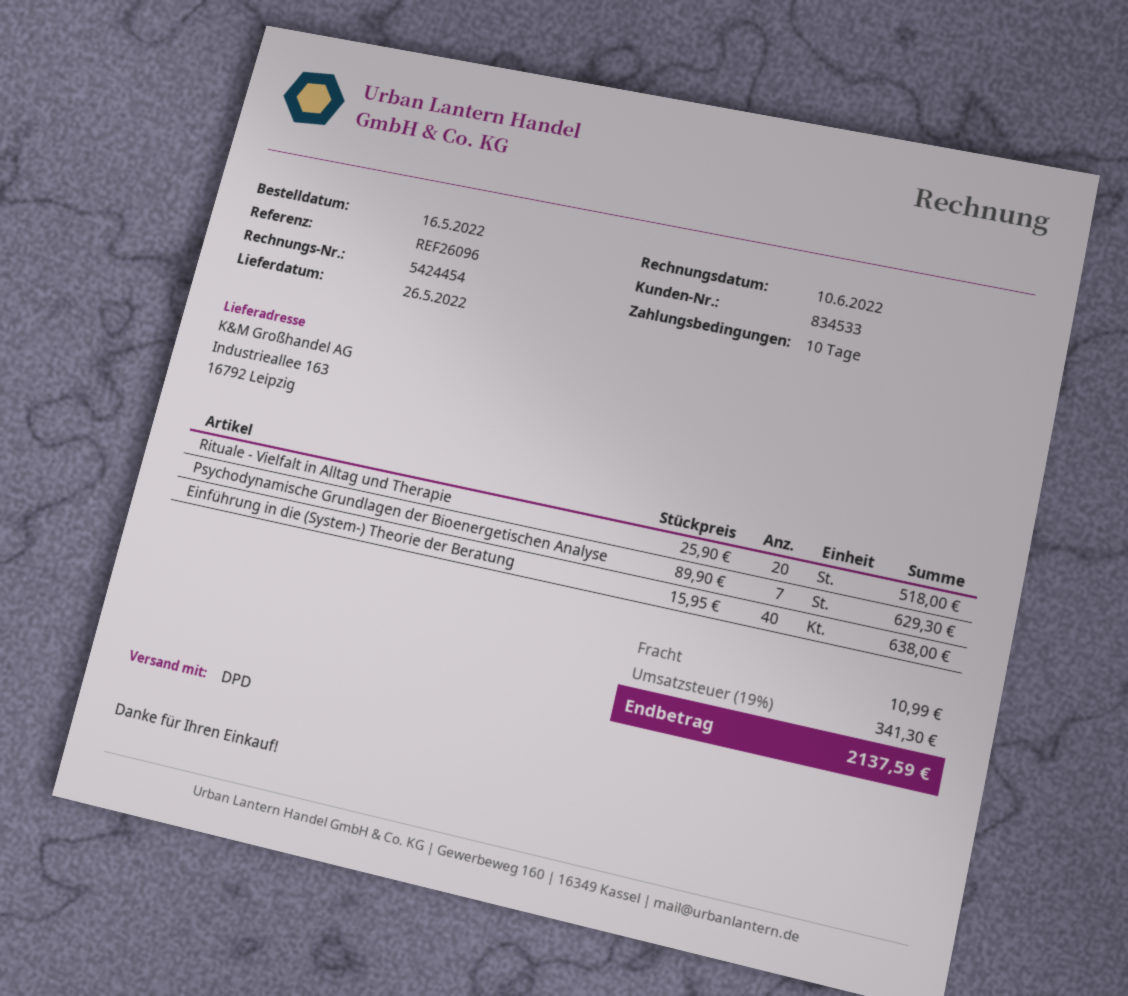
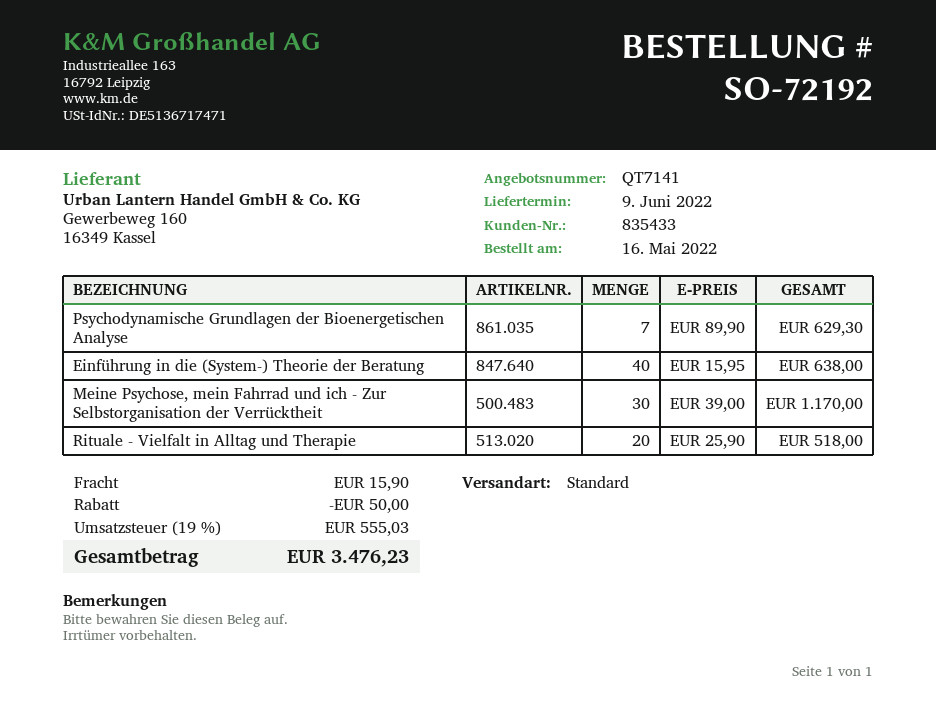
delivery date: 2022-05-26 -> 2022-06-09
customer number: 834533 -> 835433
shipping method: DPD -> standard
Meine Psychose, mein Fahrrad und ich - Zur Selbstorganisation der Verrücktheit: none -> 30 x 39.00 = 1170.00
discount: none -> 50.00
shipping: 10.99 -> 15.90
tax: 19% = 341.30 -> 19% = 555.03
total: 2137.59 -> 3476.23

